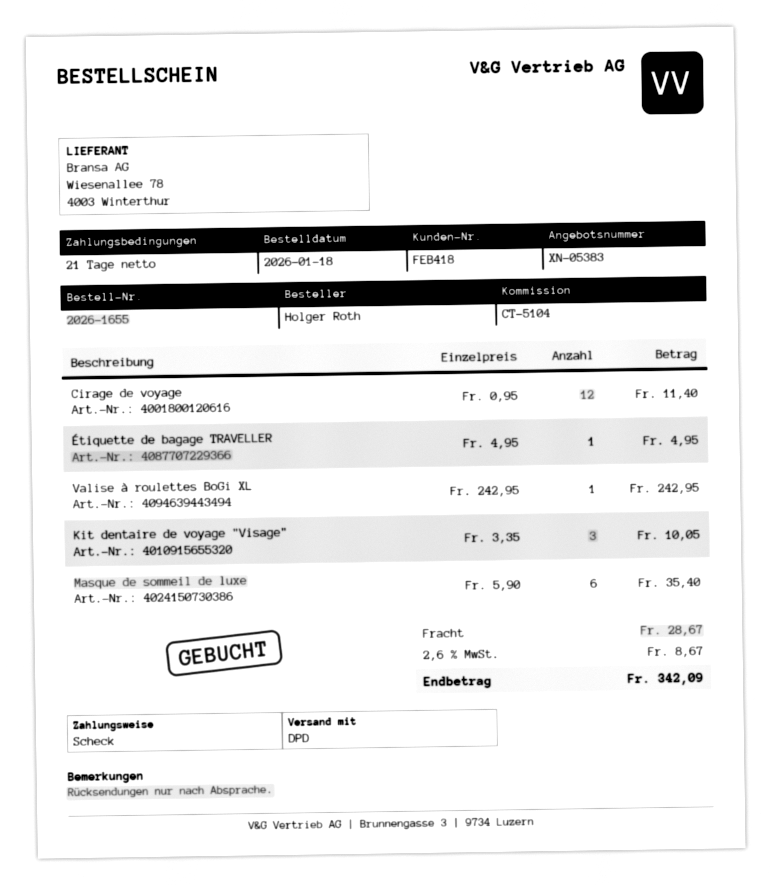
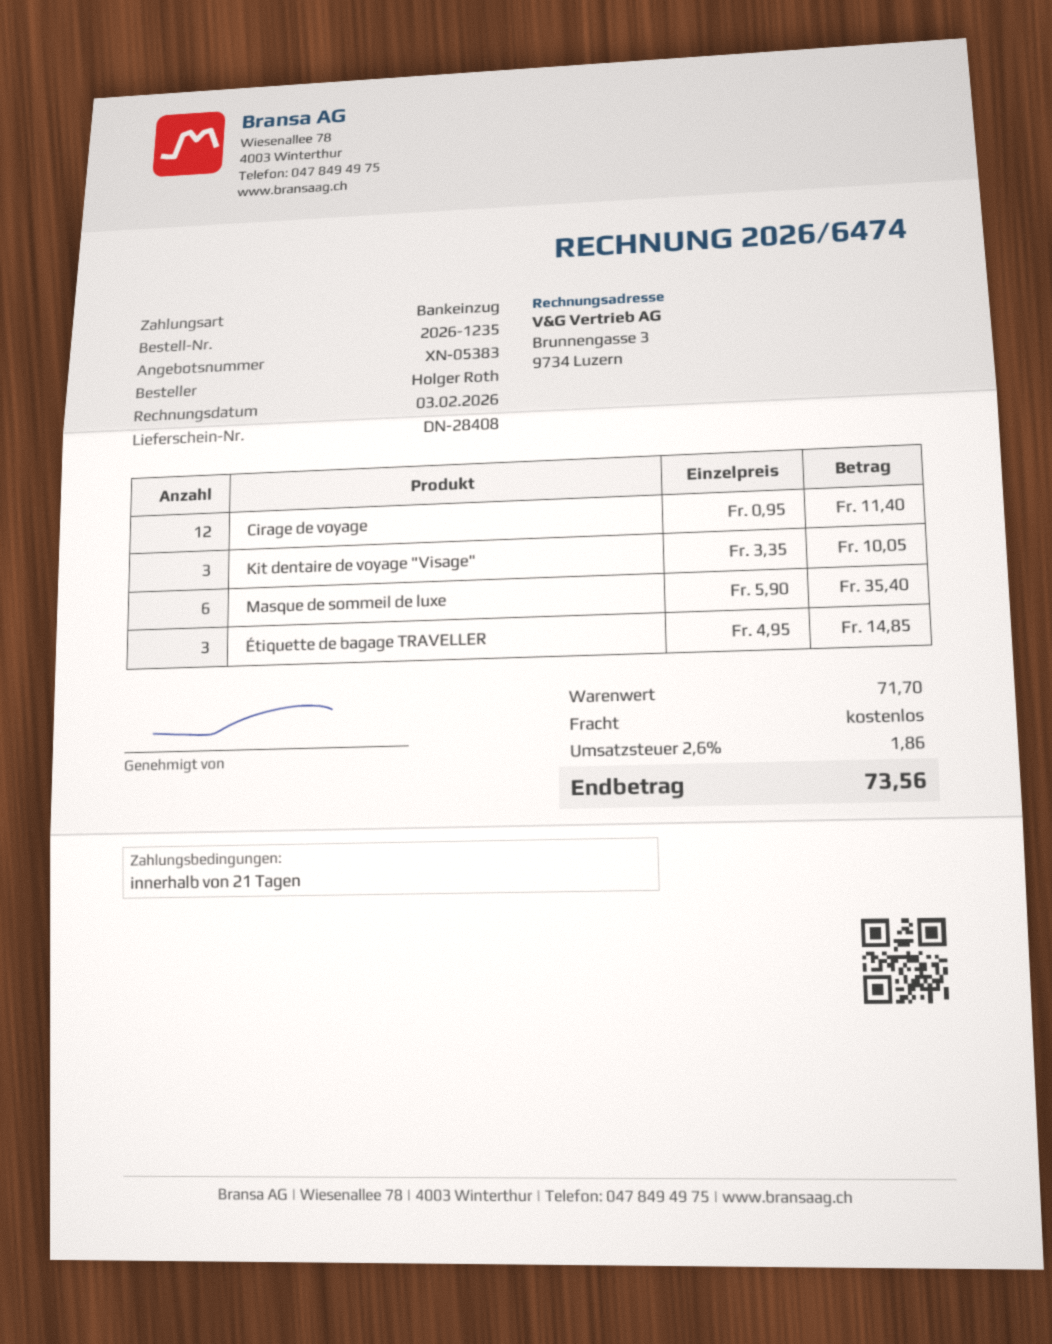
order number: 2026-1655 -> 2026-1235
payment method: cheque -> direct debit
Étiquette de bagage TRAVELLER: 1 x 4.95 = 4.95 -> 3 x 4.95 = 14.85
Valise à roulettes BoGi XL: 1 x 242.95 = 242.95 -> none
shipping: 28.67 -> 0.00
tax: 2.6% = 8.67 -> 2.6% = 1.86
total: 342.09 -> 73.56

